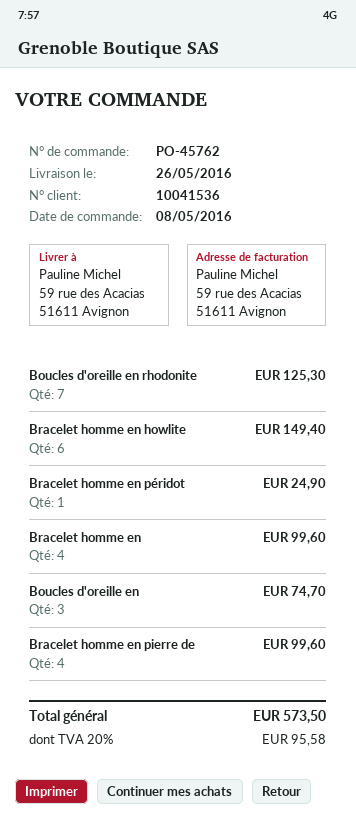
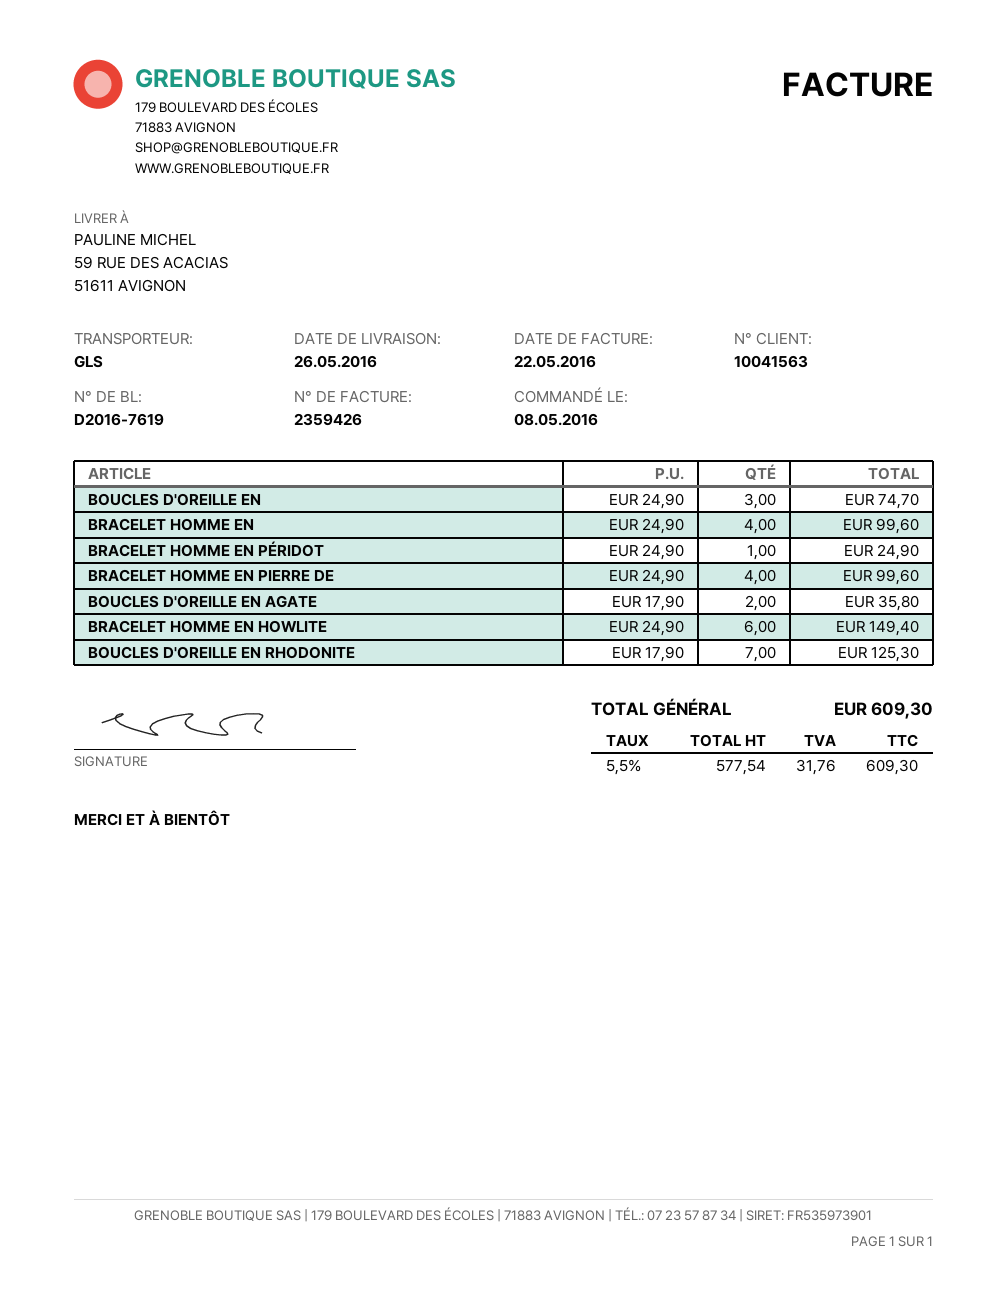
customer number: 10041536 -> 10041563
BOUCLES D'OREILLE EN AGATE: none -> 2 for 35.80
tax: 20% = 95.58 -> 5.5% = 31.76
total: 573.50 -> 609.30

